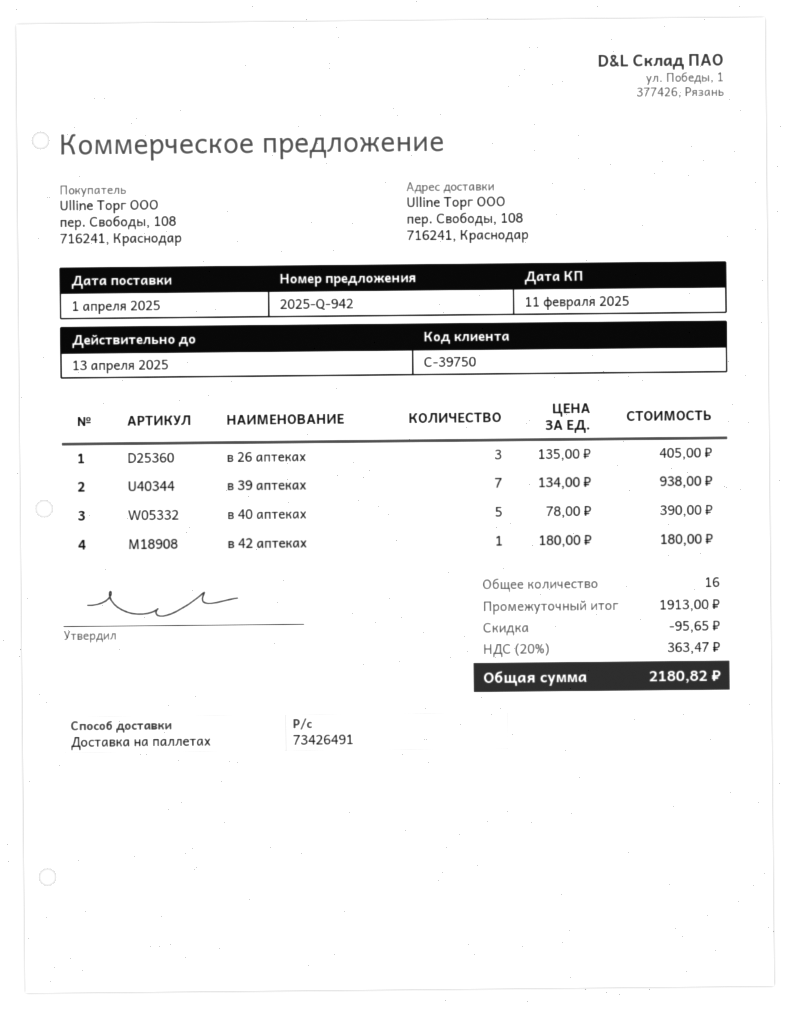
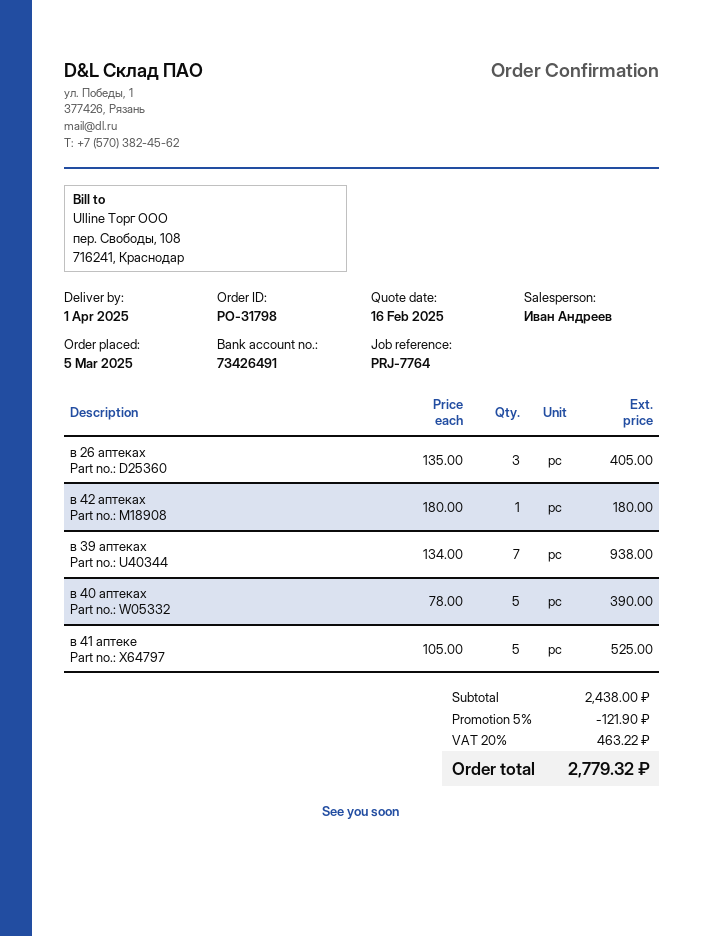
quote date: 2025-02-11 -> 2025-02-16
в 41 аптеке: none -> 5 x 105.00 = 525.00
subtotal: 1913.00 -> 2438.00
discount: 95.65 -> 121.90
tax: 20% = 363.47 -> 20% = 463.22
total: 2180.82 -> 2779.32

